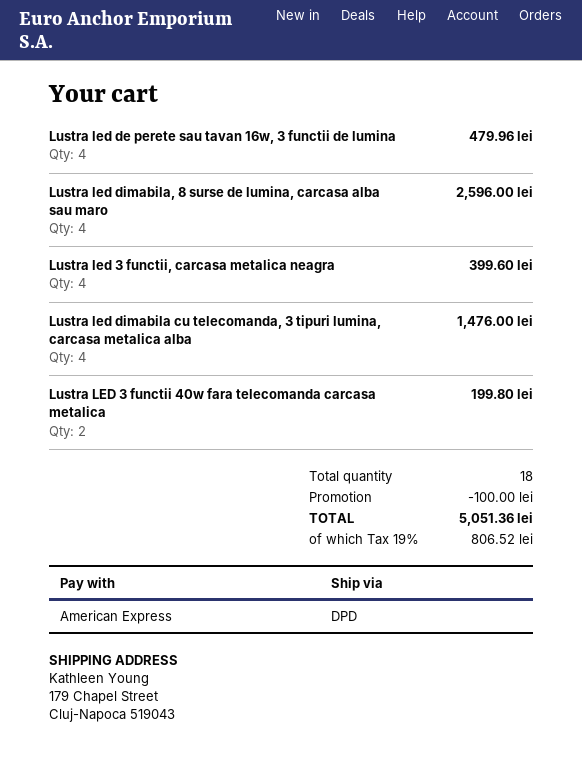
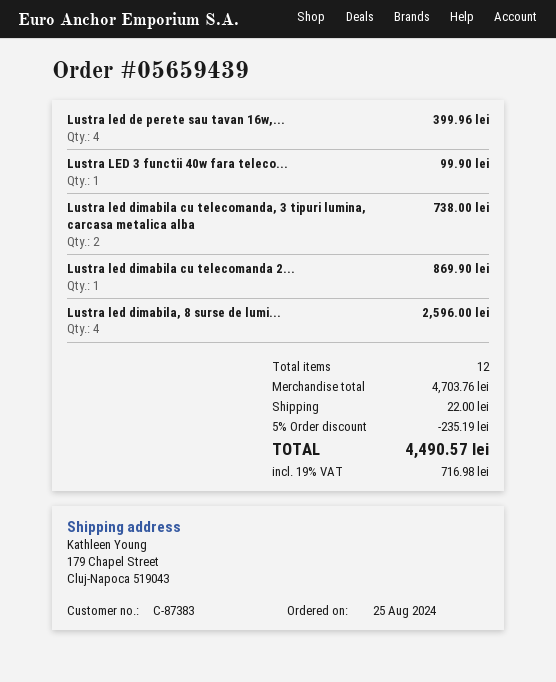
Lustra led de perete sau tavan 16w, 3 functii de lumina: 4 for 479.96 -> 4 for 399.96
Lustra led 3 functii, carcasa metalica neagra: 4 for 399.60 -> none
Lustra led dimabila cu telecomanda, 3 tipuri lumina, carcasa metalica alba: 4 for 1476.00 -> 2 for 738.00
Lustra LED 3 functii 40w fara telecomanda carcasa metalica: 2 for 199.80 -> 1 for 99.90
Lustra led dimabila cu telecomanda 2...: none -> 1 for 869.90
total quantity: 18 -> 12
discount: 100.00 -> 235.19
shipping: none -> 22.00
tax: 19% = 806.52 -> 19% = 716.98
total: 5051.36 -> 4490.57

